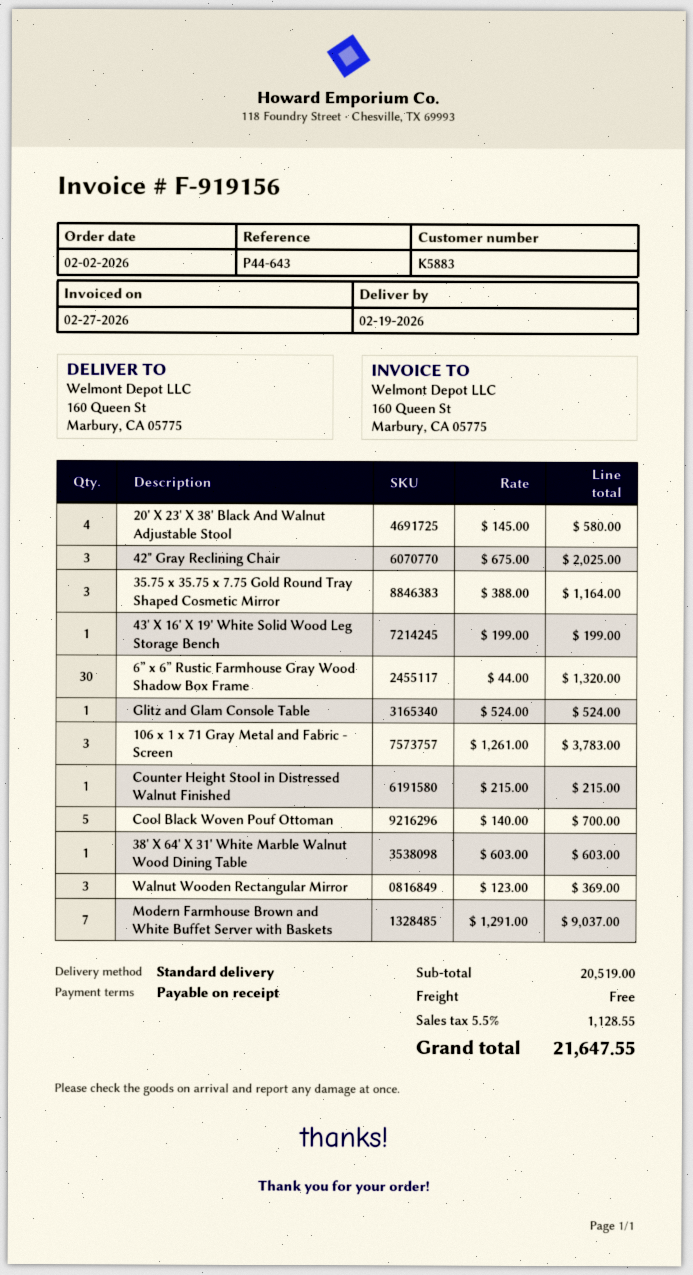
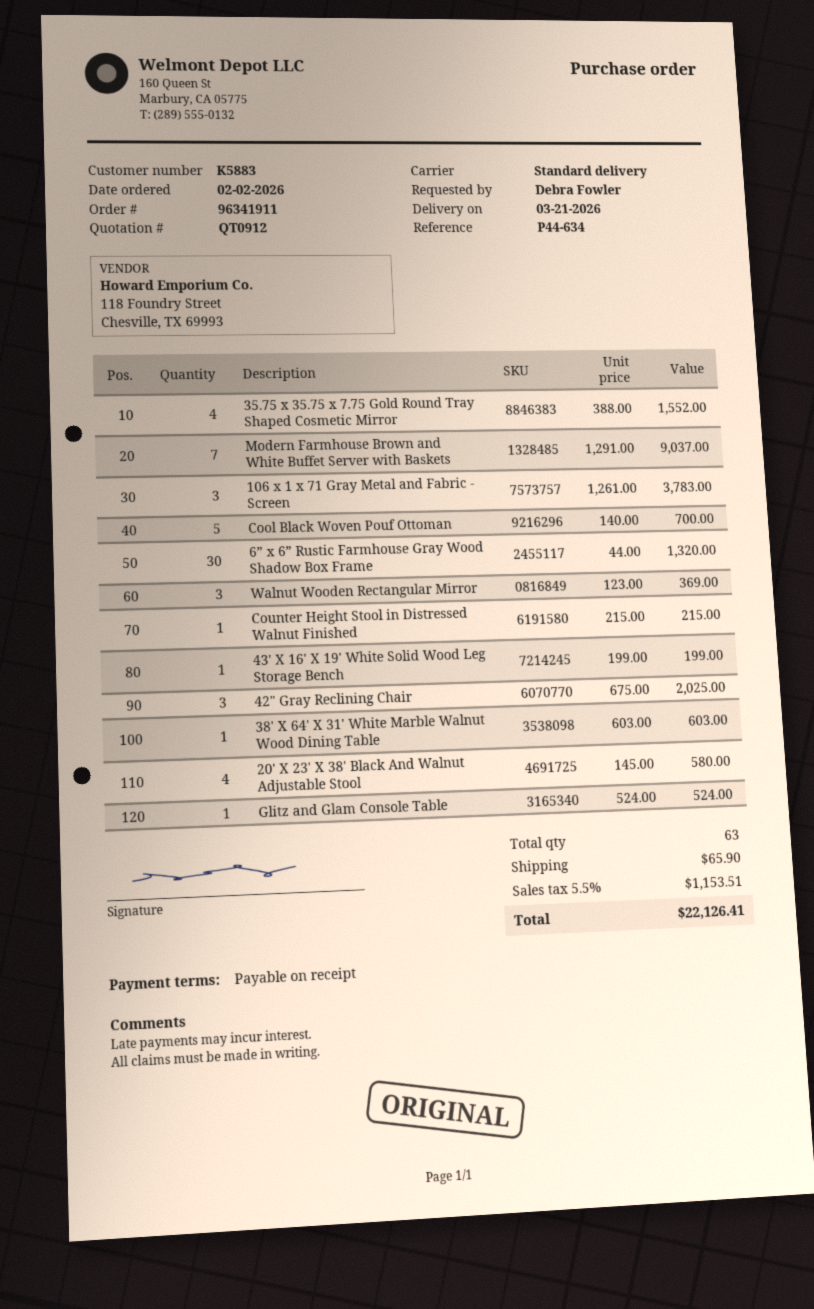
delivery date: 2026-02-19 -> 2026-03-21
reference: P44-643 -> P44-634
35.75 x 35.75 x 7.75 Gold Round Tray Shaped Cosmetic Mirror: 3 x 388.00 = 1164.00 -> 4 x 388.00 = 1552.00
shipping: 0.00 -> 65.90
tax: 5.5% = 1128.55 -> 5.5% = 1153.51
total: 21647.55 -> 22126.41

